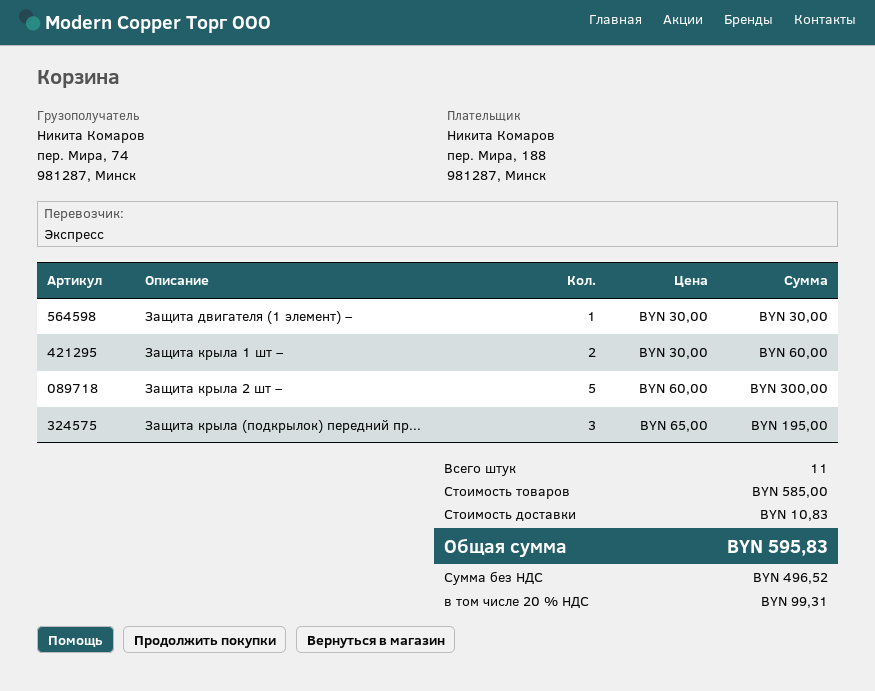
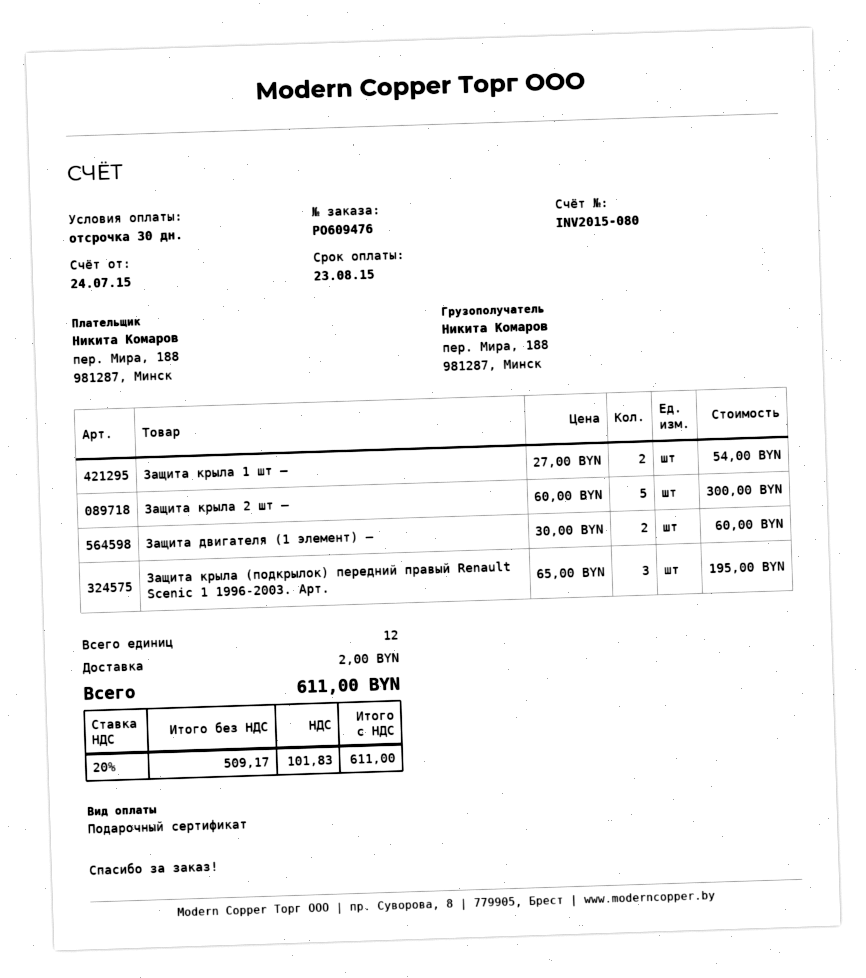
ship to: пер. Мира, 74, 981287, Минск -> пер. Мира, 188, 981287, Минск
Защита двигателя (1 элемент) –: 1 x 30.00 = 30.00 -> 2 x 30.00 = 60.00
Защита крыла 1 шт –: 2 x 30.00 = 60.00 -> 2 x 27.00 = 54.00
total quantity: 11 -> 12
shipping: 10.83 -> 2.00
net: 496.52 -> 509.17
tax: 20% = 99.31 -> 20% = 101.83
total: 595.83 -> 611.00

